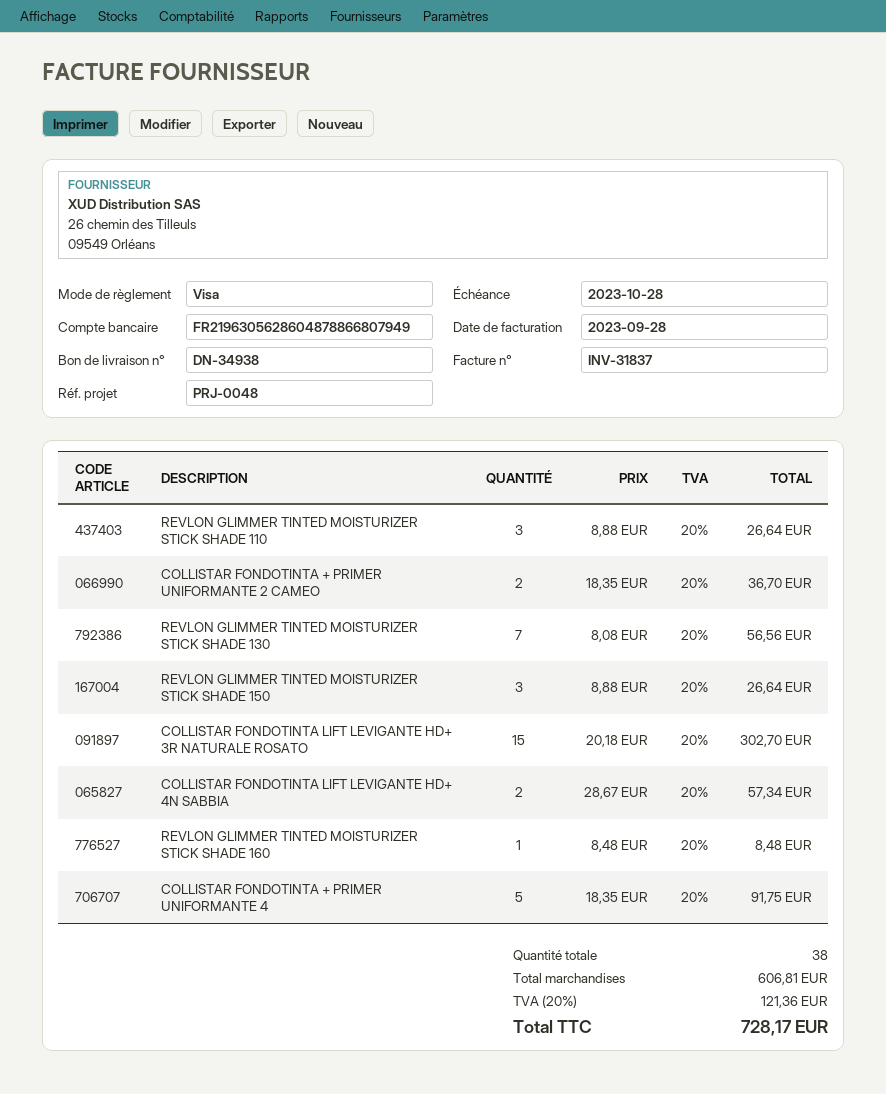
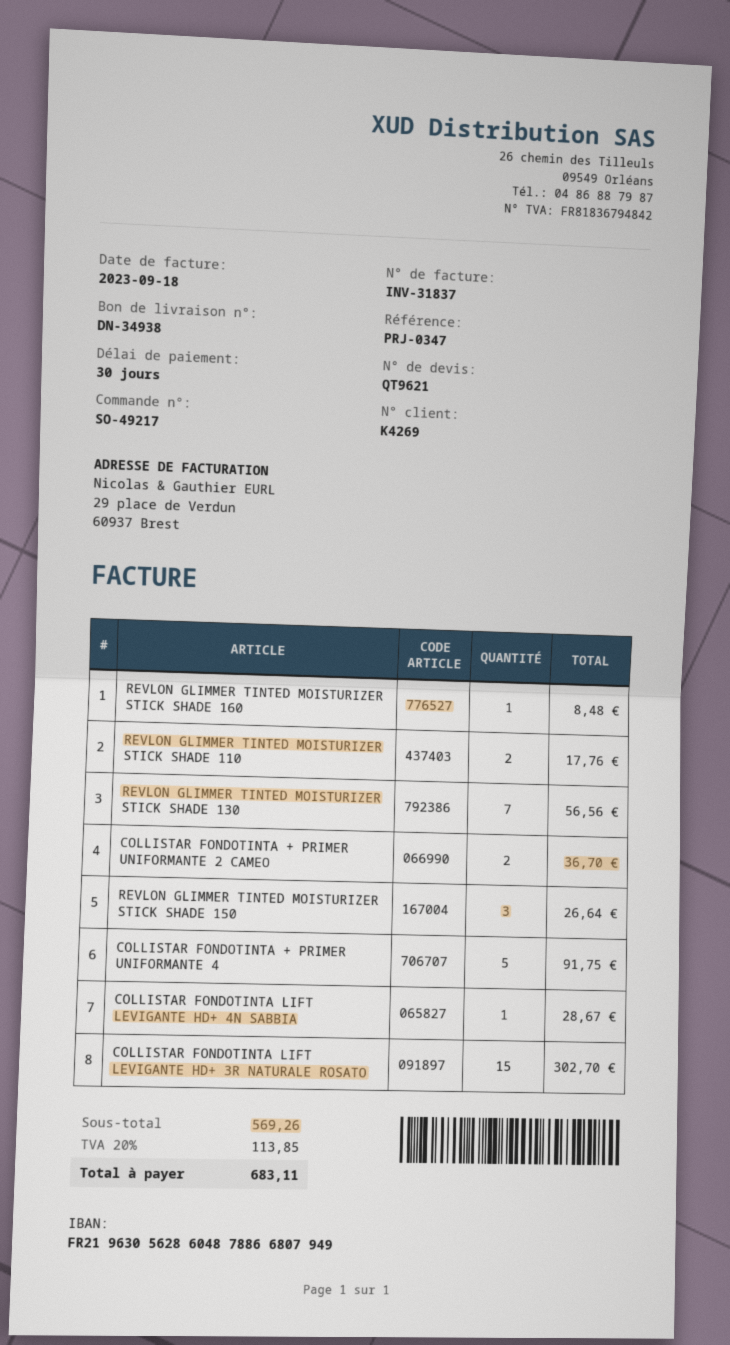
invoice date: 2023-09-28 -> 2023-09-18
reference: PRJ-0048 -> PRJ-0347
REVLON GLIMMER TINTED MOISTURIZER STICK SHADE 110: 3 for 26.64 -> 2 for 17.76
COLLISTAR FONDOTINTA LIFT LEVIGANTE HD+ 4N SABBIA: 2 for 57.34 -> 1 for 28.67
subtotal: 606.81 -> 569.26
tax: 20% = 121.36 -> 20% = 113.85
total: 728.17 -> 683.11

